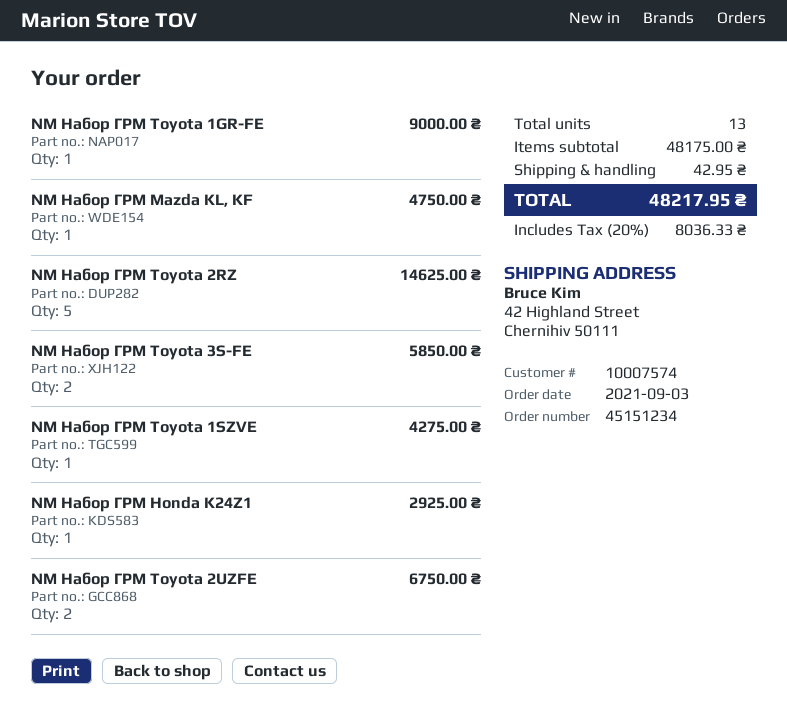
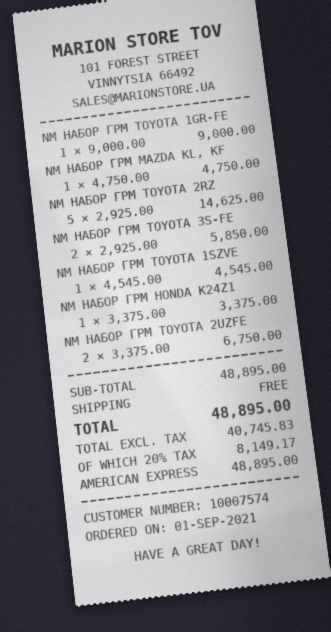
order date: 2021-09-03 -> 2021-09-01
NM Набор ГРМ Toyota 1SZVE: 1 for 4275.00 -> 1 for 4545.00
NM Набор ГРМ Honda K24Z1: 1 for 2925.00 -> 1 for 3375.00
subtotal: 48175.00 -> 48895.00
shipping: 42.95 -> 0.00
tax: 20% = 8036.33 -> 20% = 8149.17
total: 48217.95 -> 48895.00

